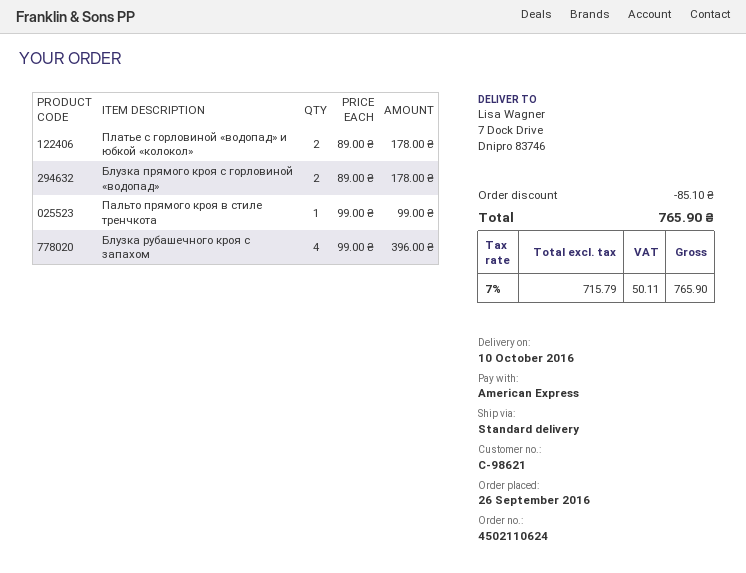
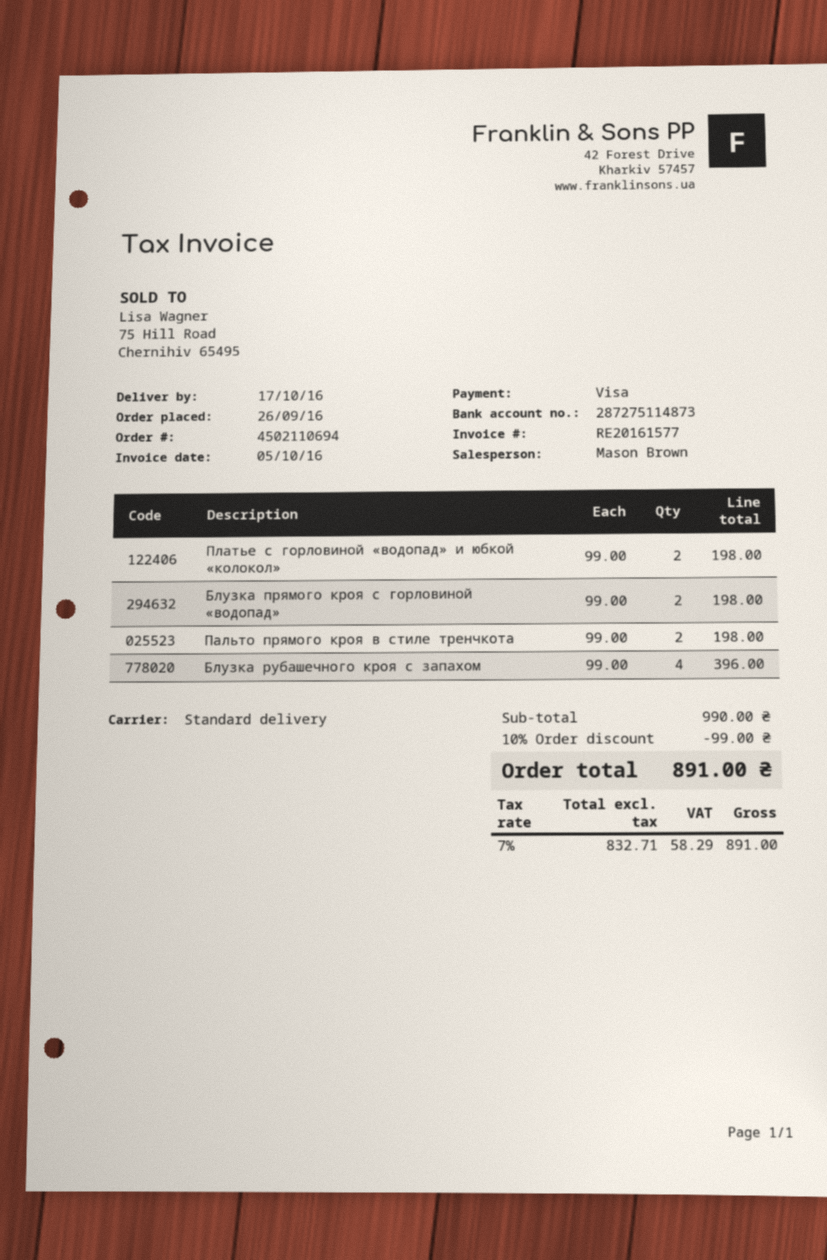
order number: 4502110624 -> 4502110694
delivery date: 2016-10-10 -> 2016-10-17
payment method: American Express -> Visa
Платье с горловиной «водопад» и юбкой «колокол»: 2 x 89.00 = 178.00 -> 2 x 99.00 = 198.00
Блузка прямого кроя с горловиной «водопад»: 2 x 89.00 = 178.00 -> 2 x 99.00 = 198.00
Пальто прямого кроя в стиле тренчкота: 1 x 99.00 = 99.00 -> 2 x 99.00 = 198.00
discount: 85.10 -> 99.00
net: 715.79 -> 832.71
tax: 7% = 50.11 -> 7% = 58.29
total: 765.90 -> 891.00

